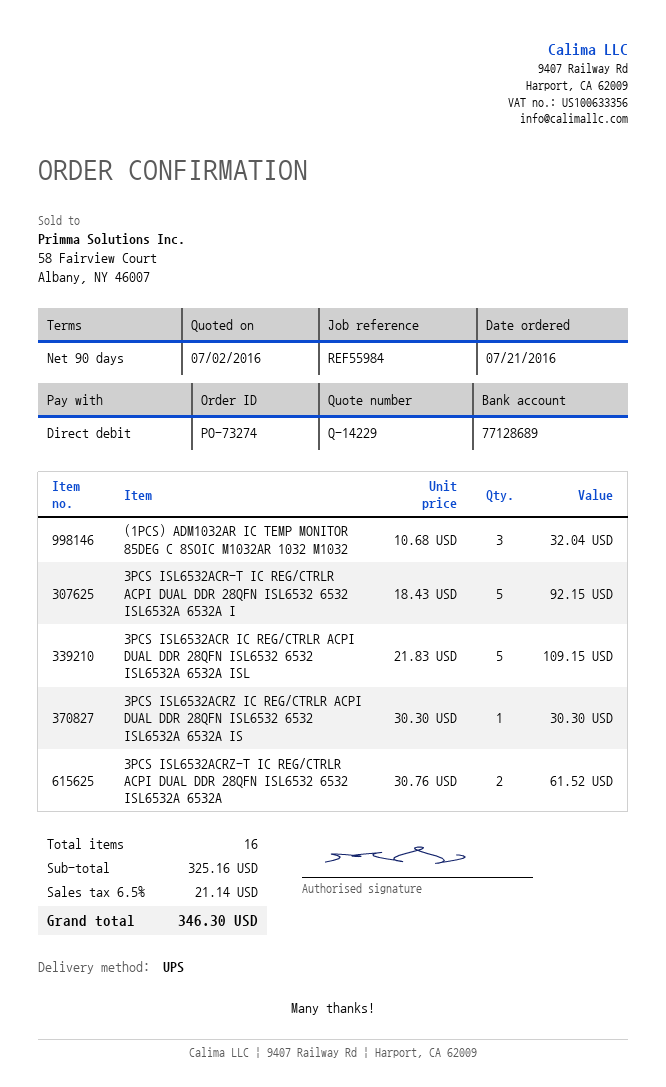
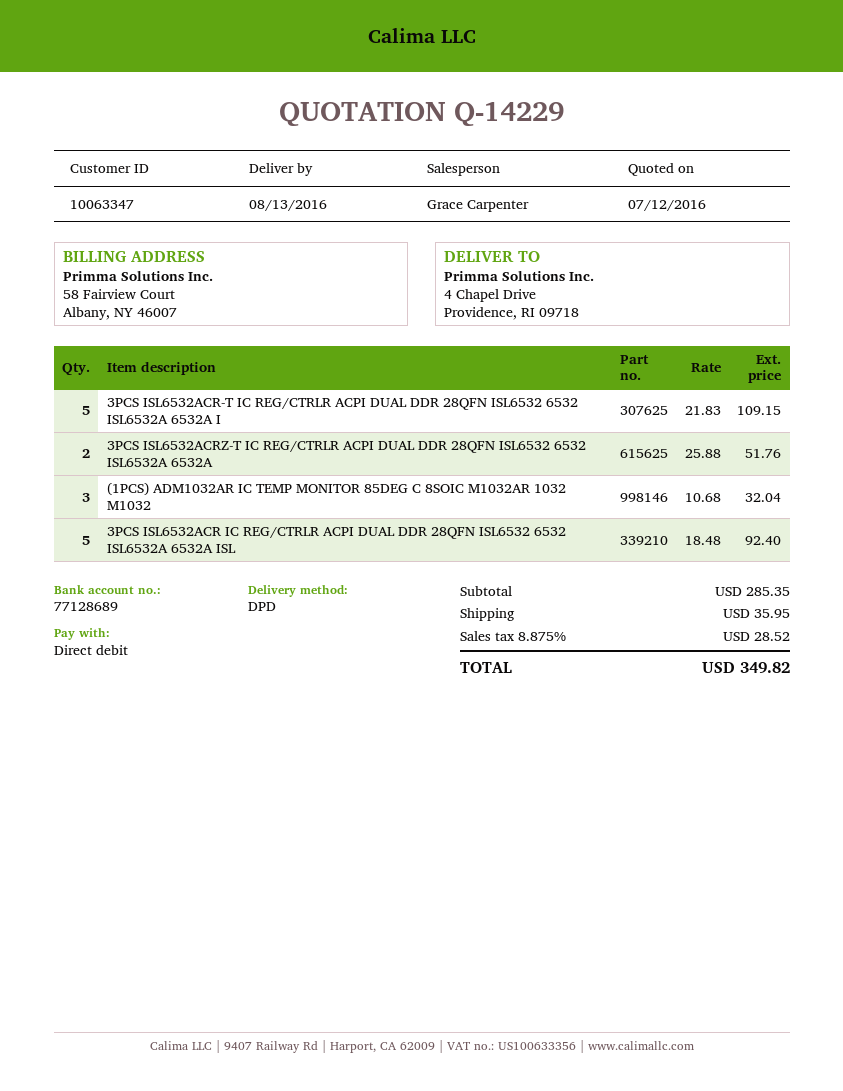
quote date: 2016-07-02 -> 2016-07-12
shipping method: UPS -> DPD
3PCS ISL6532ACR-T IC REG/CTRLR ACPI DUAL DDR 28QFN ISL6532 6532 ISL6532A 6532A I: 5 x 18.43 = 92.15 -> 5 x 21.83 = 109.15
3PCS ISL6532ACR IC REG/CTRLR ACPI DUAL DDR 28QFN ISL6532 6532 ISL6532A 6532A ISL: 5 x 21.83 = 109.15 -> 5 x 18.48 = 92.40
3PCS ISL6532ACRZ IC REG/CTRLR ACPI DUAL DDR 28QFN ISL6532 6532 ISL6532A 6532A IS: 1 x 30.30 = 30.30 -> none
3PCS ISL6532ACRZ-T IC REG/CTRLR ACPI DUAL DDR 28QFN ISL6532 6532 ISL6532A 6532A: 2 x 30.76 = 61.52 -> 2 x 25.88 = 51.76
subtotal: 325.16 -> 285.35
shipping: none -> 35.95
tax: 6.5% = 21.14 -> 8.875% = 28.52
total: 346.30 -> 349.82

